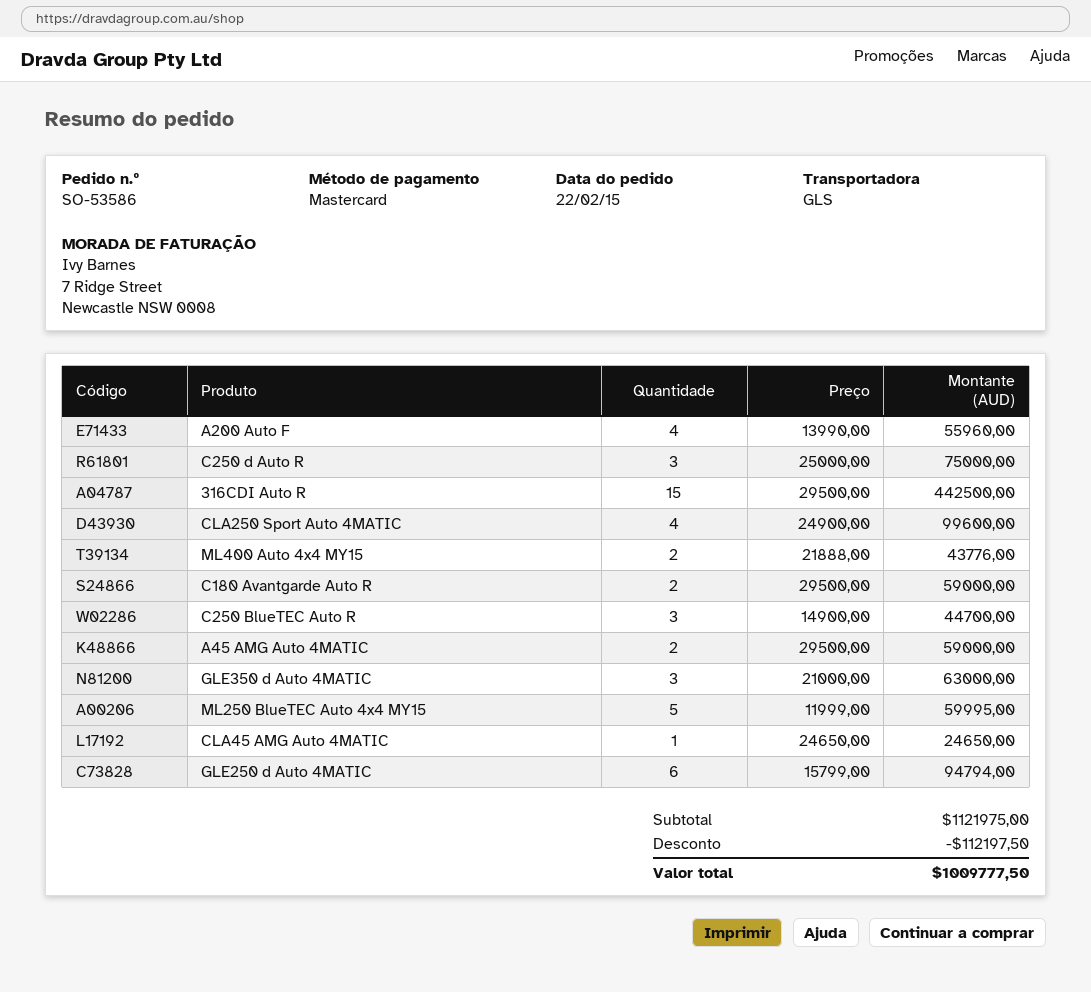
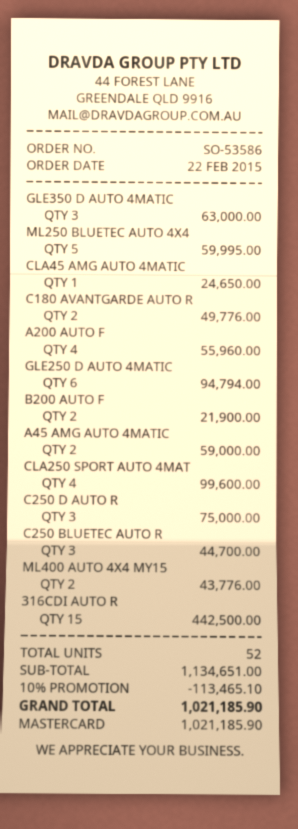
C180 Avantgarde Auto R: 2 for 59000.00 -> 2 for 49776.00
B200 AUTO F: none -> 2 for 21900.00
subtotal: 1121975.00 -> 1134651.00
discount: 112197.50 -> 113465.10
total: 1009777.50 -> 1021185.90

